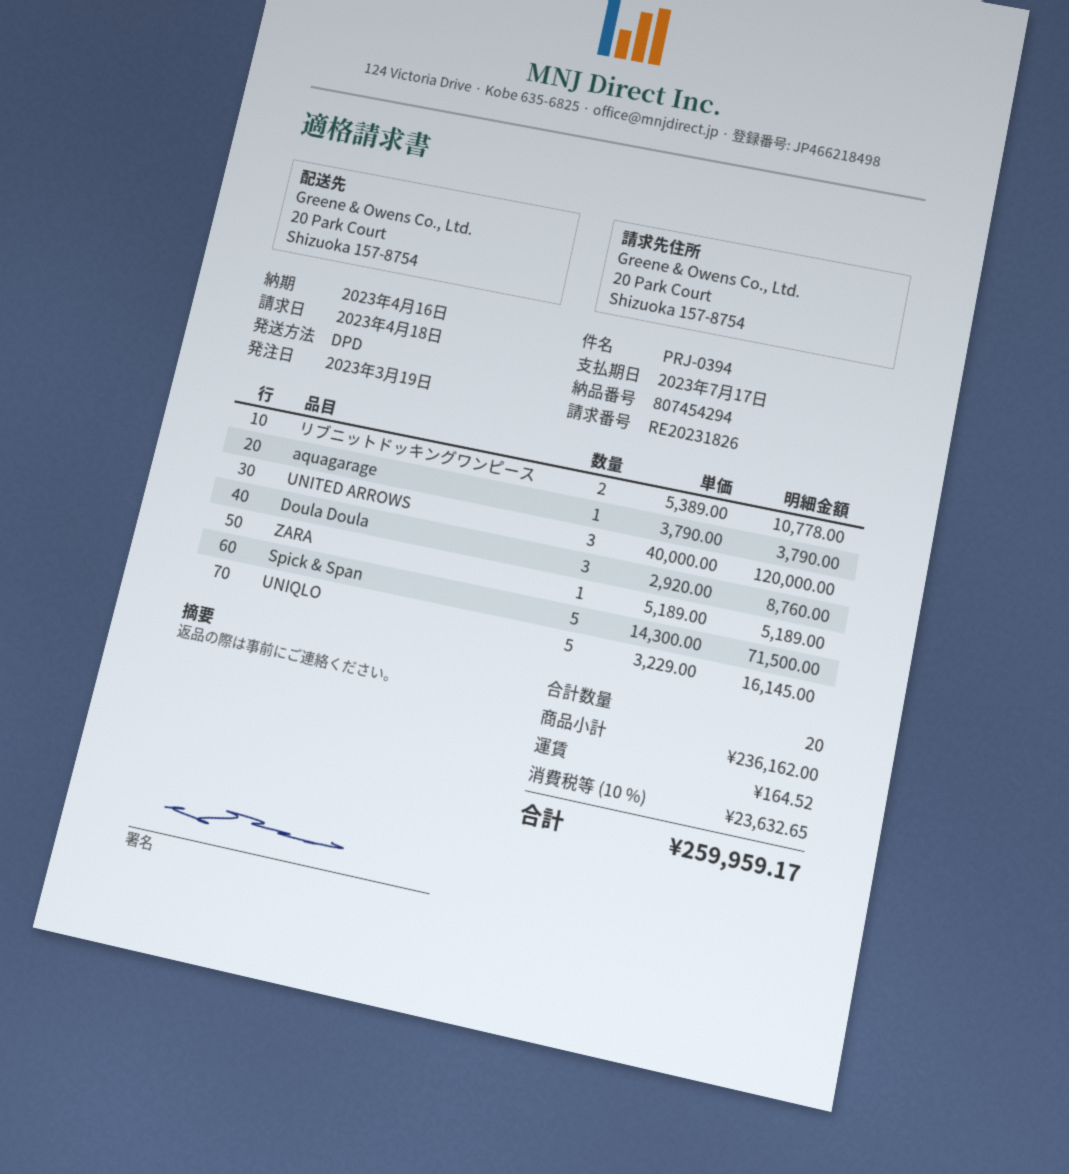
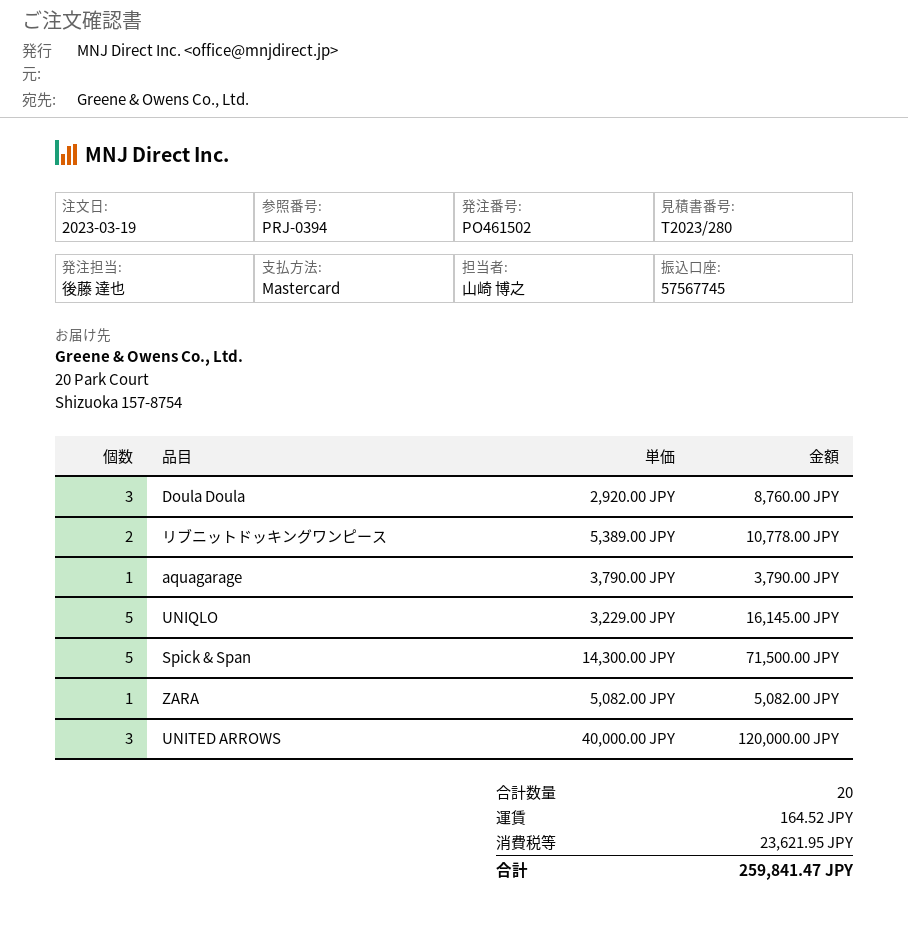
ZARA: 1 x 5189.00 = 5189.00 -> 1 x 5082.00 = 5082.00
tax: 23632.65 -> 23621.95
total: 259959.17 -> 259841.47

